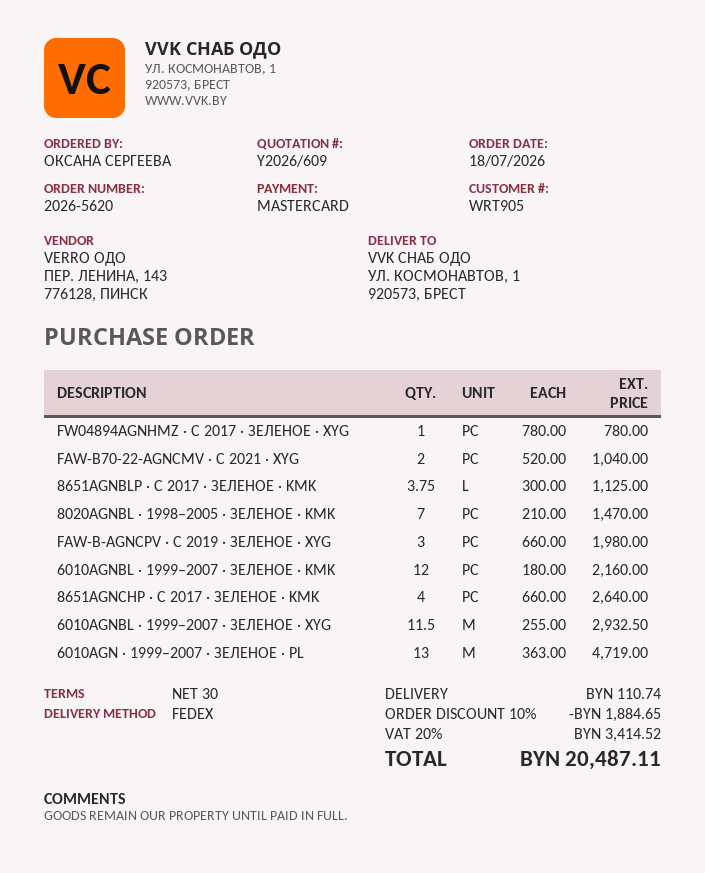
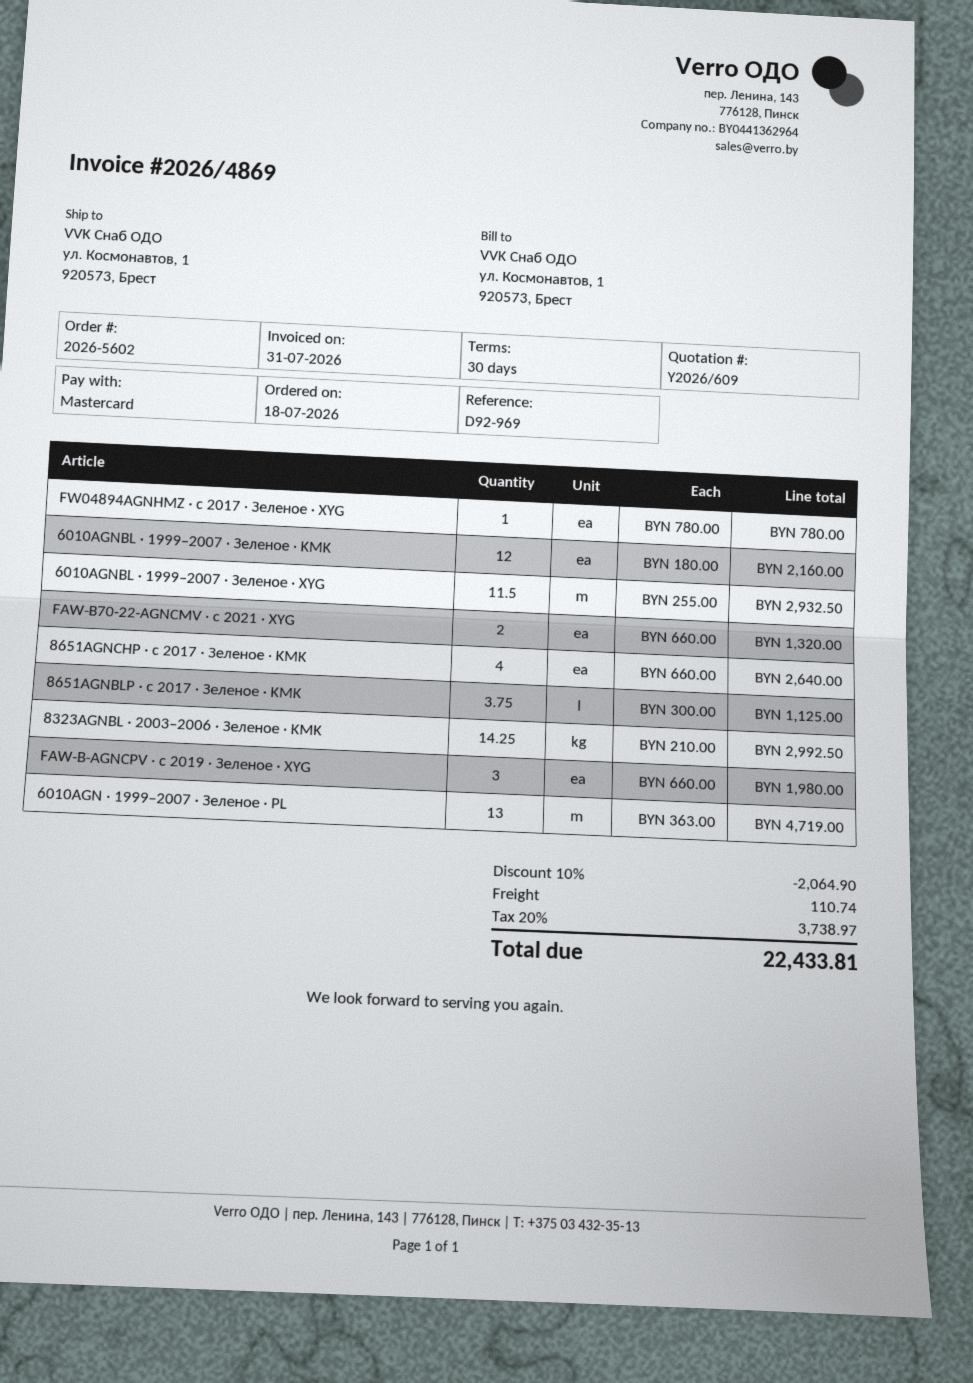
order number: 2026-5620 -> 2026-5602
FAW-B70-22-AGNCMV · С 2021 · XYG: 2 x 520.00 = 1040.00 -> 2 x 660.00 = 1320.00
8020AGNBL · 1998–2005 · ЗЕЛЕНОЕ · KMK: 7 x 210.00 = 1470.00 -> none
8323AGNBL · 2003–2006 · Зеленое · KMK: none -> 14.25 x 210.00 = 2992.50
discount: 10% = 1884.65 -> 10% = 2064.90
tax: 20% = 3414.52 -> 20% = 3738.97
total: 20487.11 -> 22433.81

